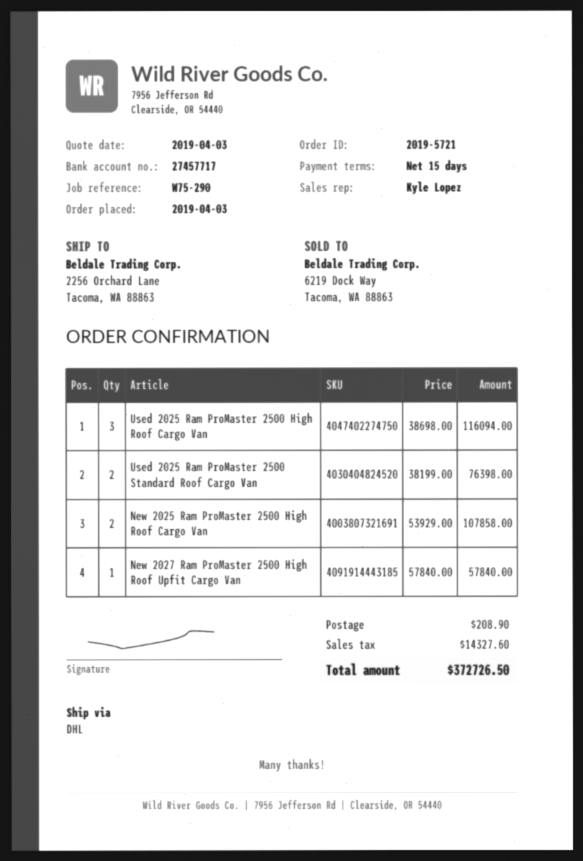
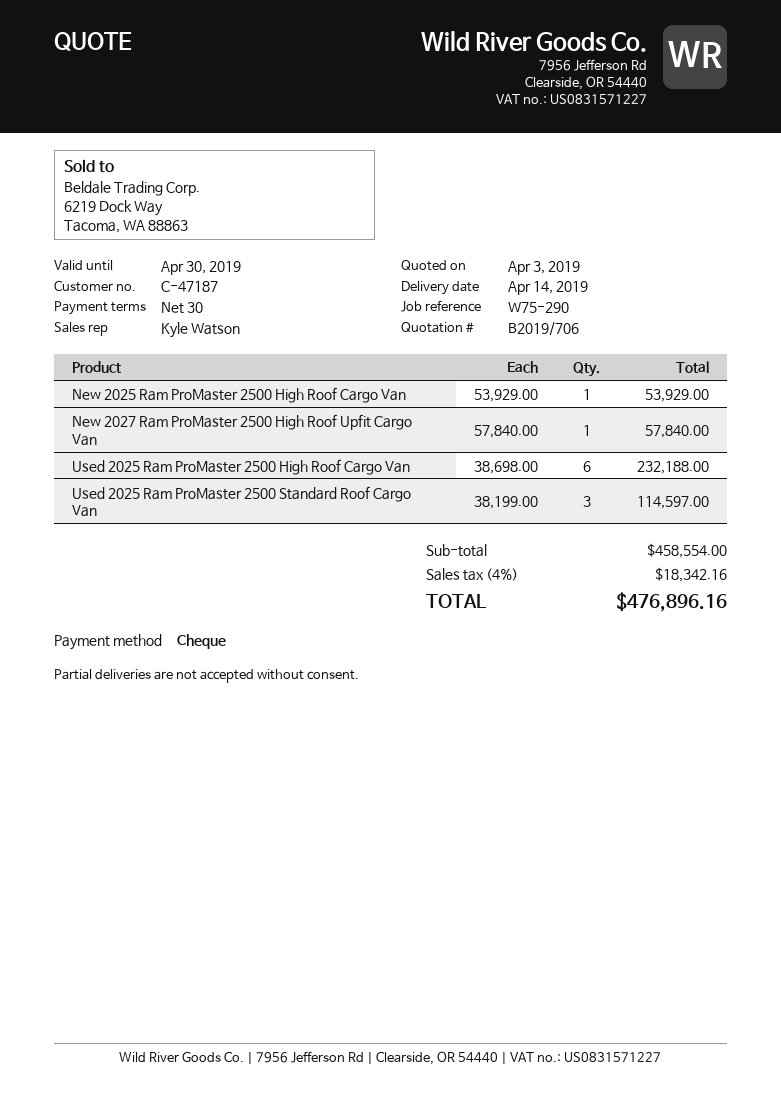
payment terms: 15 days -> 30 days
sales rep: Kyle Lopez -> Kyle Watson
Used 2025 Ram ProMaster 2500 High Roof Cargo Van: 3 x 38698.00 = 116094.00 -> 6 x 38698.00 = 232188.00
Used 2025 Ram ProMaster 2500 Standard Roof Cargo Van: 2 x 38199.00 = 76398.00 -> 3 x 38199.00 = 114597.00
New 2025 Ram ProMaster 2500 High Roof Cargo Van: 2 x 53929.00 = 107858.00 -> 1 x 53929.00 = 53929.00
shipping: 208.90 -> none
tax: 14327.60 -> 18342.16
total: 372726.50 -> 476896.16

